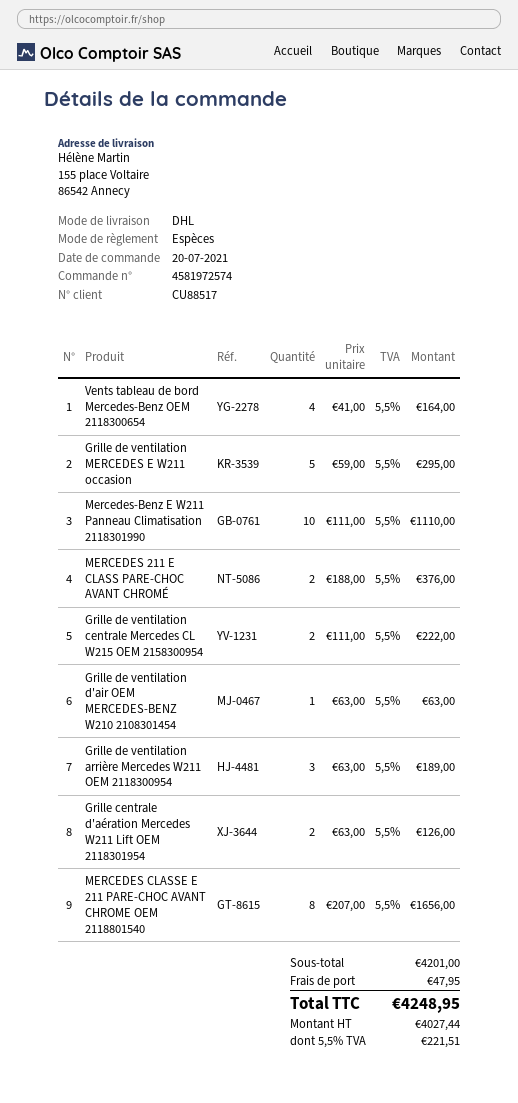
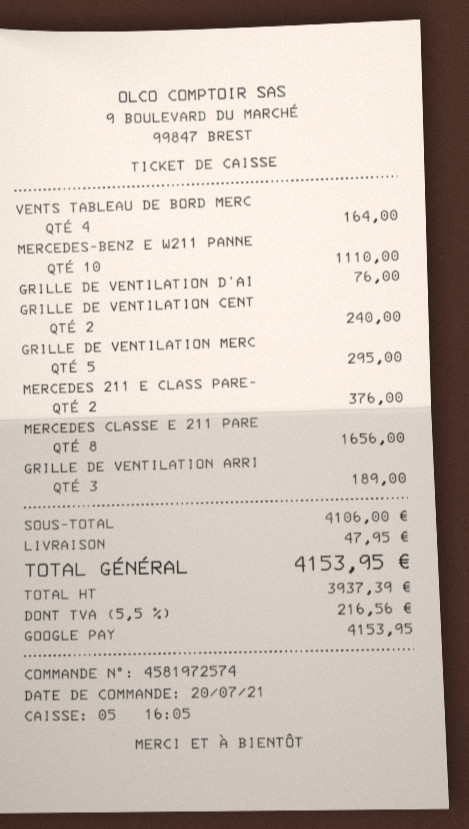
payment method: cash -> Google Pay
Grille de ventilation centrale Mercedes CL W215 OEM 2158300954: 2 for 222.00 -> 2 for 240.00
Grille de ventilation d'air OEM MERCEDES-BENZ W210 2108301454: 1 for 63.00 -> 1 for 76.00
Grille centrale d'aération Mercedes W211 Lift OEM 2118301954: 2 for 126.00 -> none
subtotal: 4201.00 -> 4106.00
net: 4027.44 -> 3937.39
tax: 5.5% = 221.51 -> 5.5% = 216.56
total: 4248.95 -> 4153.95

